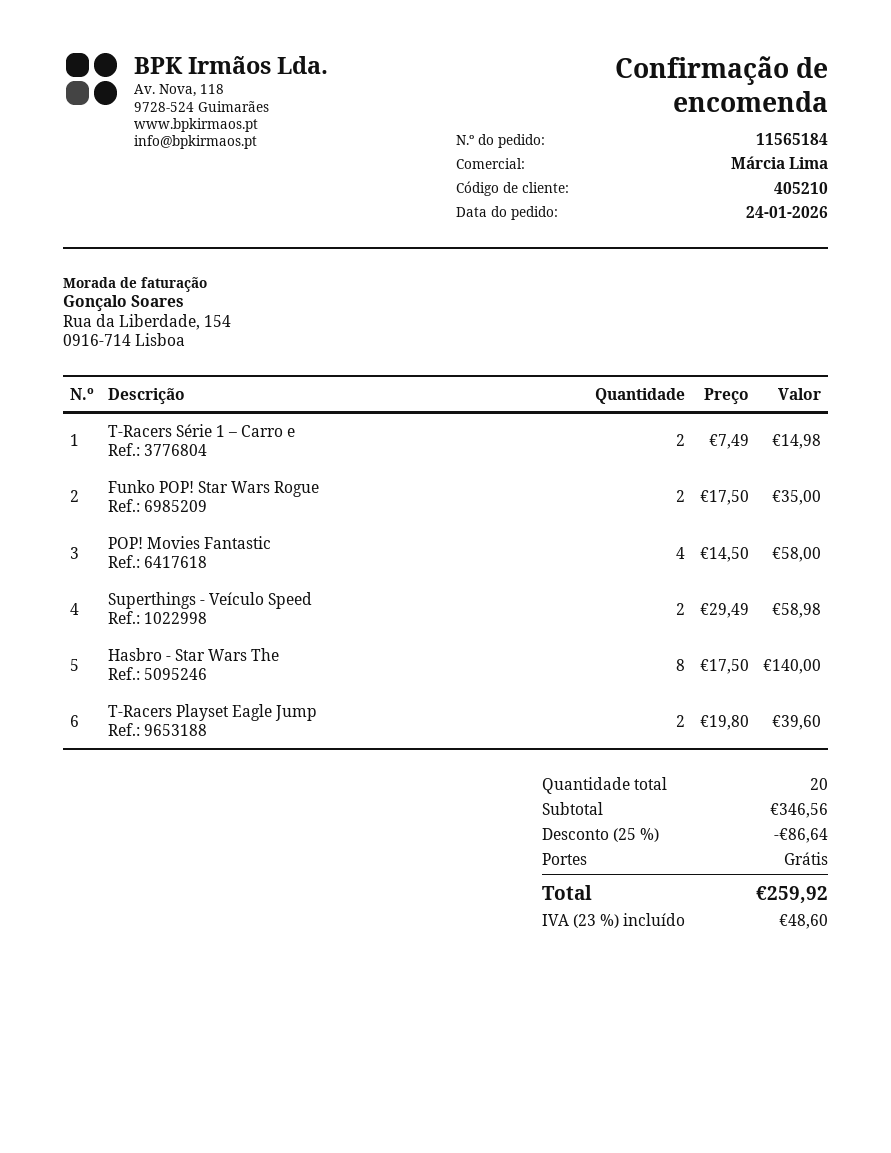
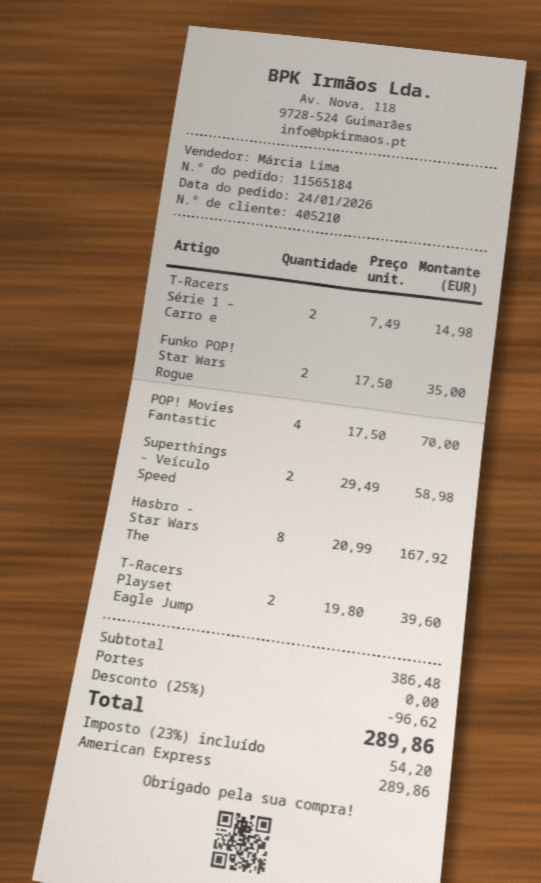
POP! Movies Fantastic: 4 x 14.50 = 58.00 -> 4 x 17.50 = 70.00
Hasbro - Star Wars The: 8 x 17.50 = 140.00 -> 8 x 20.99 = 167.92
subtotal: 346.56 -> 386.48
discount: 25% = 86.64 -> 25% = 96.62
tax: 23% = 48.60 -> 23% = 54.20
total: 259.92 -> 289.86

